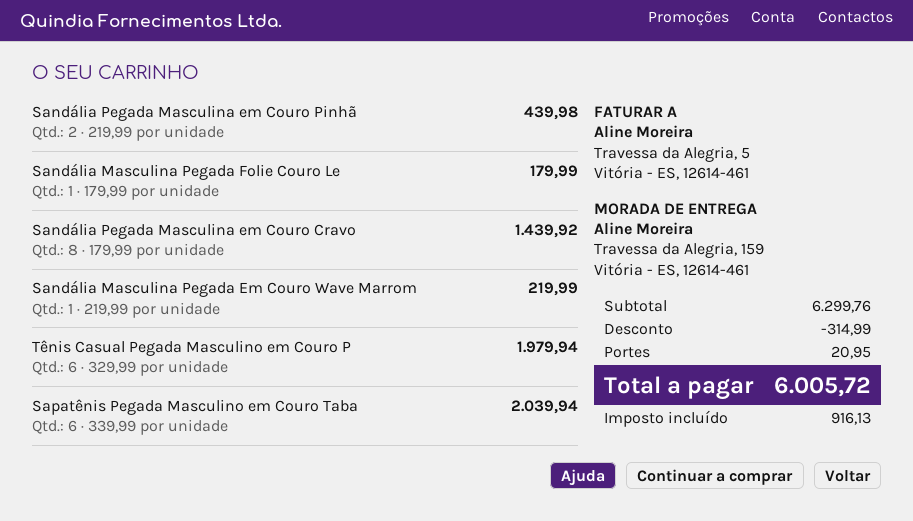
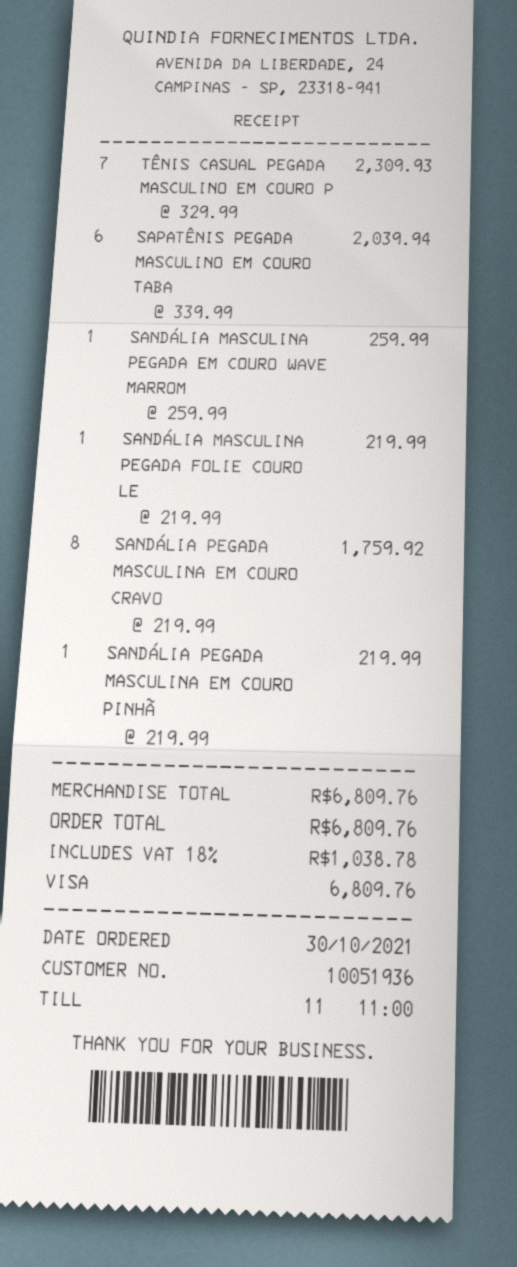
Sandália Pegada Masculina em Couro Pinhã: 2 x 219.99 = 439.98 -> 1 x 219.99 = 219.99
Sandália Masculina Pegada Folie Couro Le: 1 x 179.99 = 179.99 -> 1 x 219.99 = 219.99
Sandália Pegada Masculina em Couro Cravo: 8 x 179.99 = 1439.92 -> 8 x 219.99 = 1759.92
Sandália Masculina Pegada Em Couro Wave Marrom: 1 x 219.99 = 219.99 -> 1 x 259.99 = 259.99
Tênis Casual Pegada Masculino em Couro P: 6 x 329.99 = 1979.94 -> 7 x 329.99 = 2309.93
subtotal: 6299.76 -> 6809.76
discount: 314.99 -> none
shipping: 20.95 -> none
tax: 916.13 -> 1038.78
total: 6005.72 -> 6809.76

